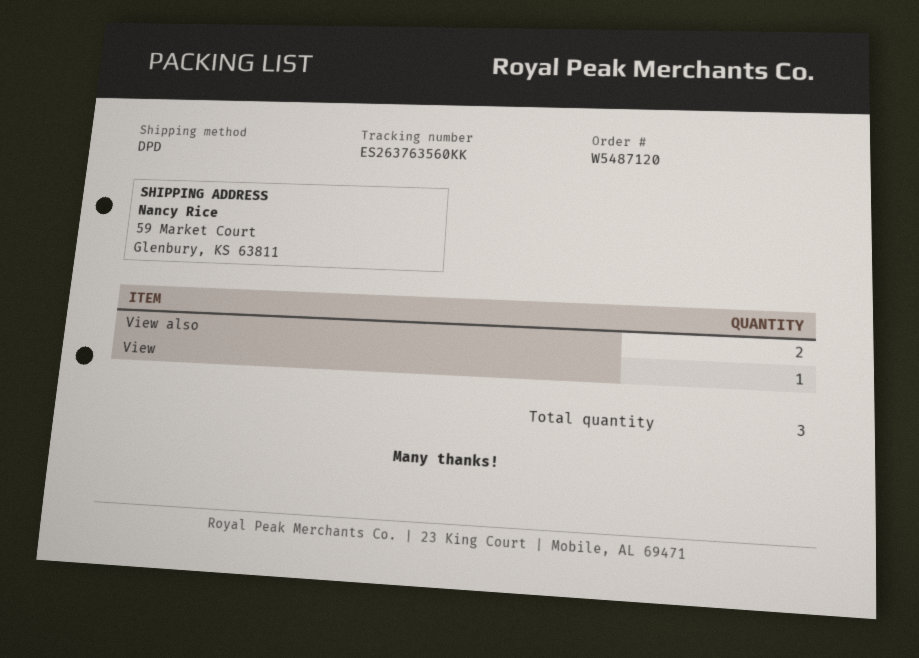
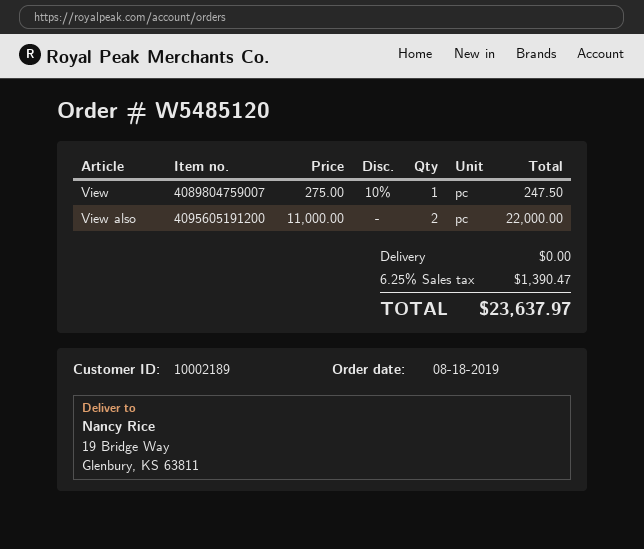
order number: W5487120 -> W5485120
ship to: 59 Market Court, Glenbury, KS 63811 -> 19 Bridge Way, Glenbury, KS 63811

